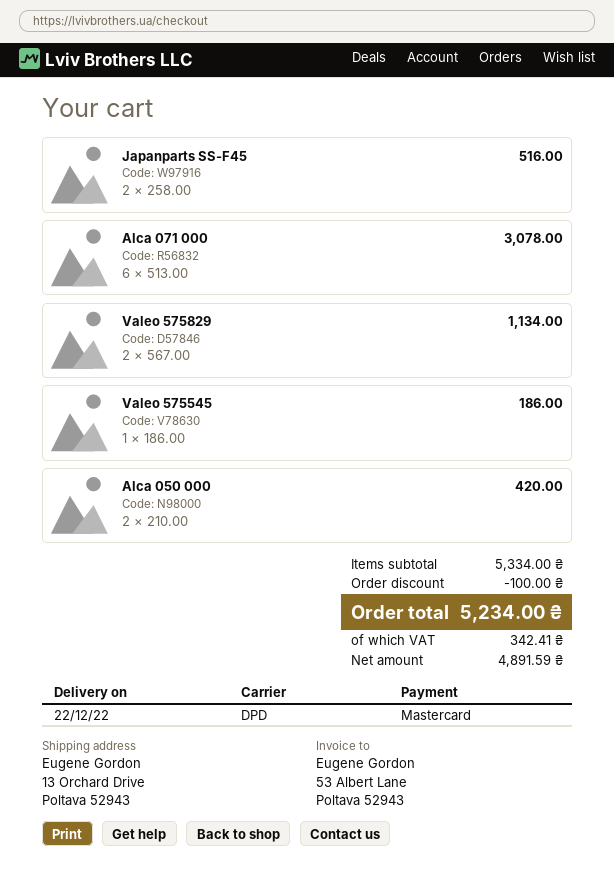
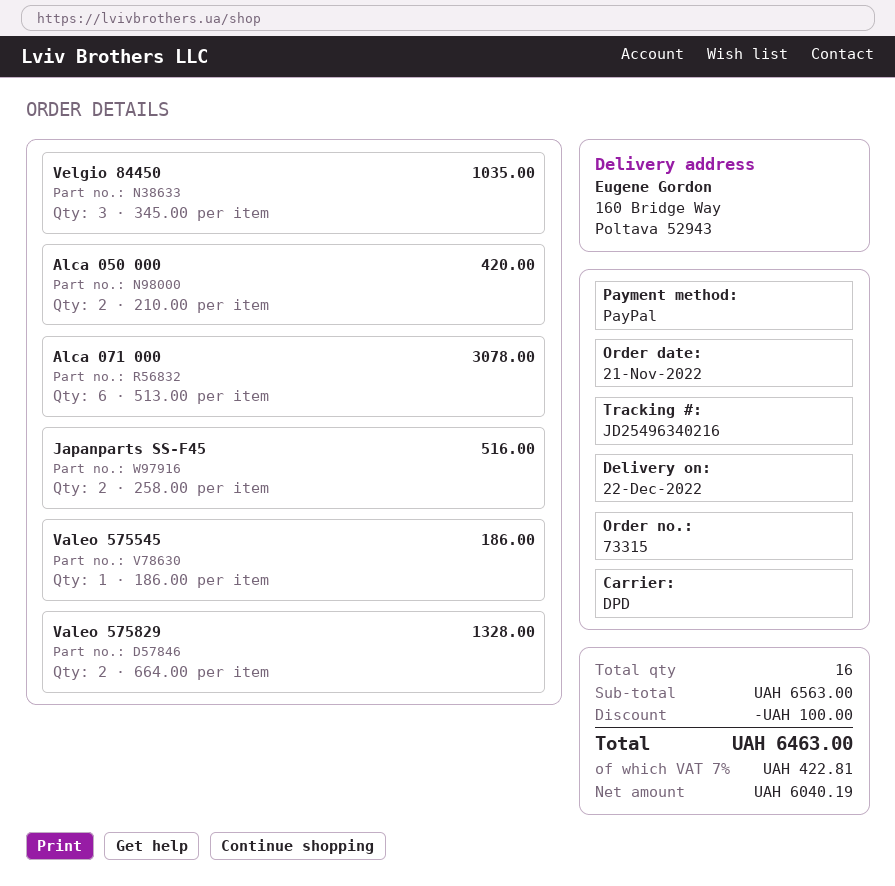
payment method: Mastercard -> PayPal
ship to: 13 Orchard Drive, Poltava 52943 -> 160 Bridge Way, Poltava 52943
Valeo 575829: 2 x 567.00 = 1134.00 -> 2 x 664.00 = 1328.00
Velgio 84450: none -> 3 x 345.00 = 1035.00
subtotal: 5334.00 -> 6563.00
net: 4891.59 -> 6040.19
tax: 342.41 -> 422.81
total: 5234.00 -> 6463.00

